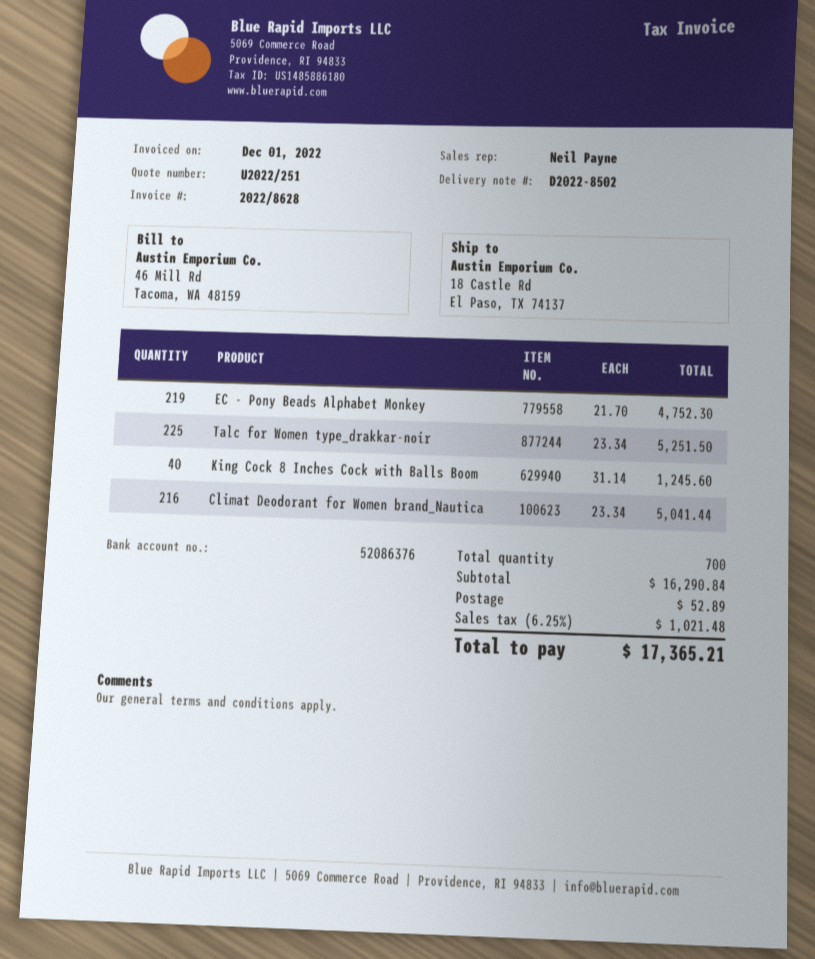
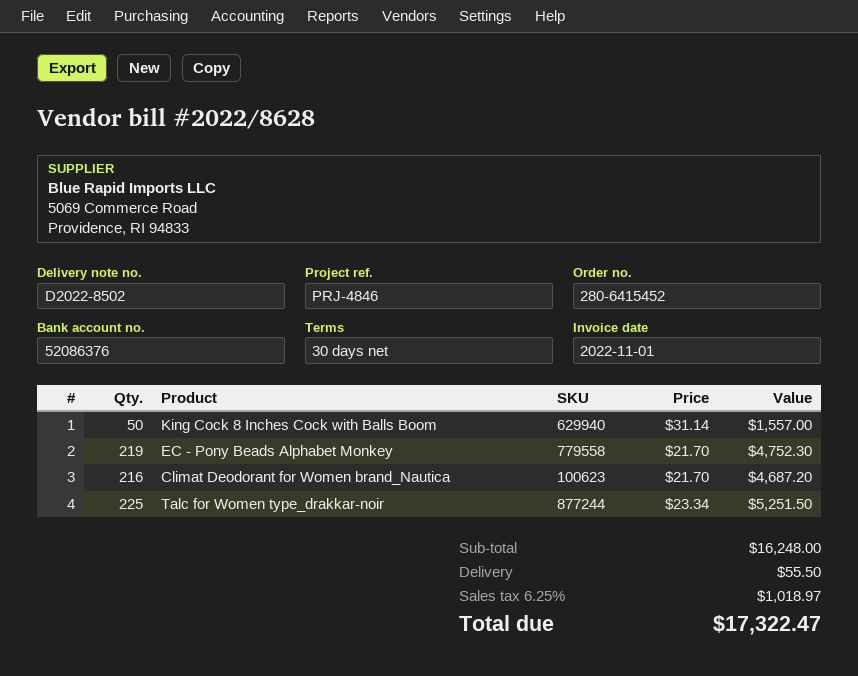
invoice date: 2022-12-01 -> 2022-11-01
King Cock 8 Inches Cock with Balls Boom: 40 x 31.14 = 1245.60 -> 50 x 31.14 = 1557.00
Climat Deodorant for Women brand_Nautica: 216 x 23.34 = 5041.44 -> 216 x 21.70 = 4687.20
subtotal: 16290.84 -> 16248.00
shipping: 52.89 -> 55.50
tax: 6.25% = 1021.48 -> 6.25% = 1018.97
total: 17365.21 -> 17322.47

